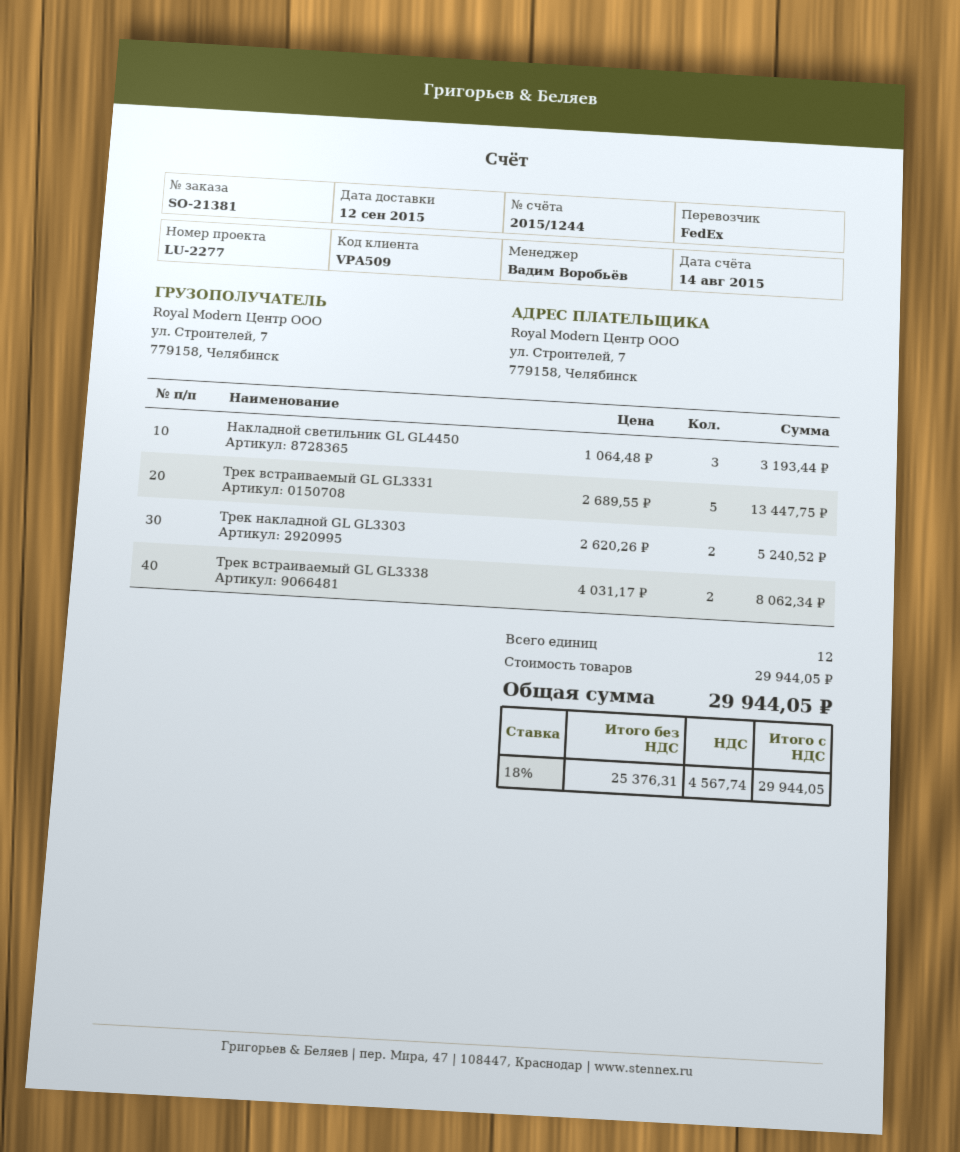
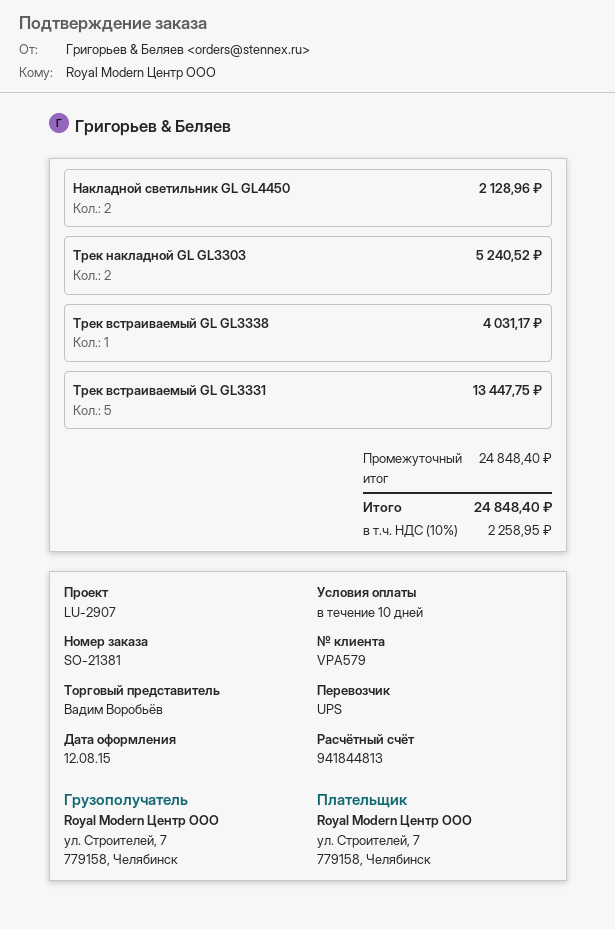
customer number: VPA509 -> VPA579
reference: LU-2277 -> LU-2907
shipping method: FedEx -> UPS
Накладной светильник GL GL4450: 3 for 3193.44 -> 2 for 2128.96
Трек встраиваемый GL GL3338: 2 for 8062.34 -> 1 for 4031.17
subtotal: 29944.05 -> 24848.40
tax: 18% = 4567.74 -> 10% = 2258.95
total: 29944.05 -> 24848.40

